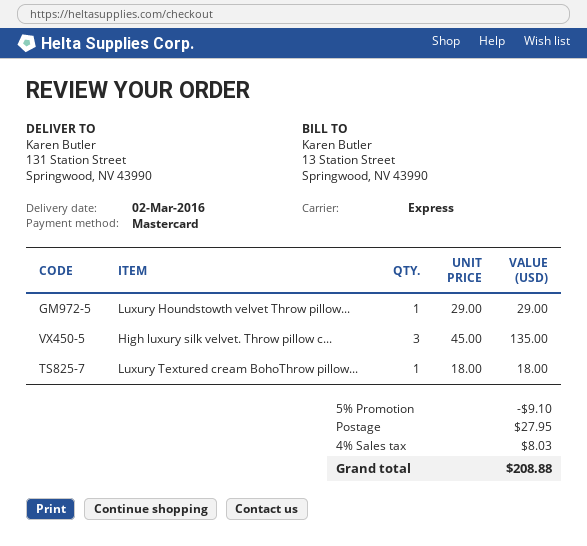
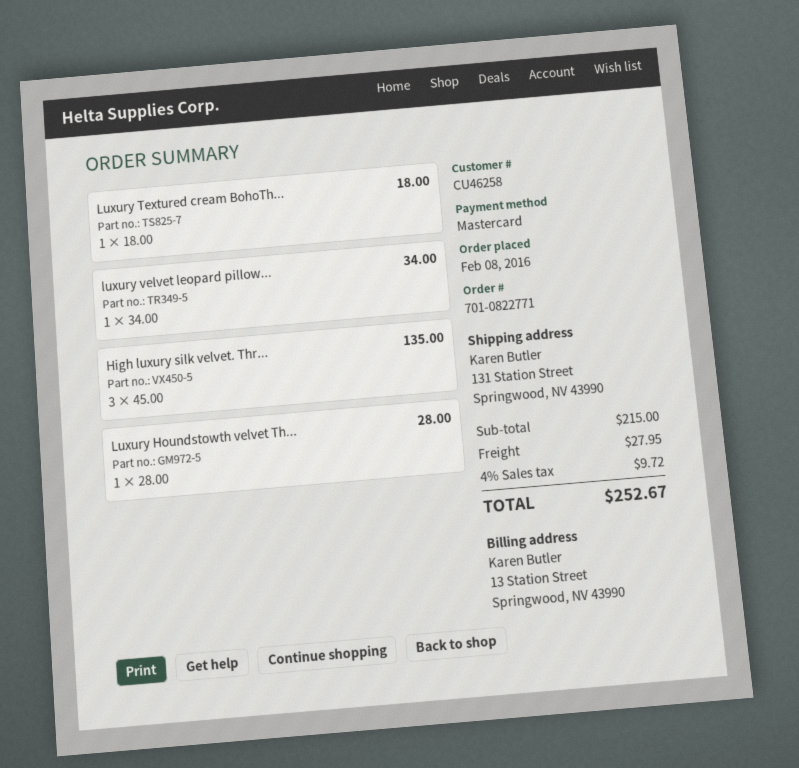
Luxury Houndstowth velvet Throw pillow...: 1 x 29.00 = 29.00 -> 1 x 28.00 = 28.00
luxury velvet leopard pillow...: none -> 1 x 34.00 = 34.00
discount: 5% = 9.10 -> none
tax: 4% = 8.03 -> 4% = 9.72
total: 208.88 -> 252.67

